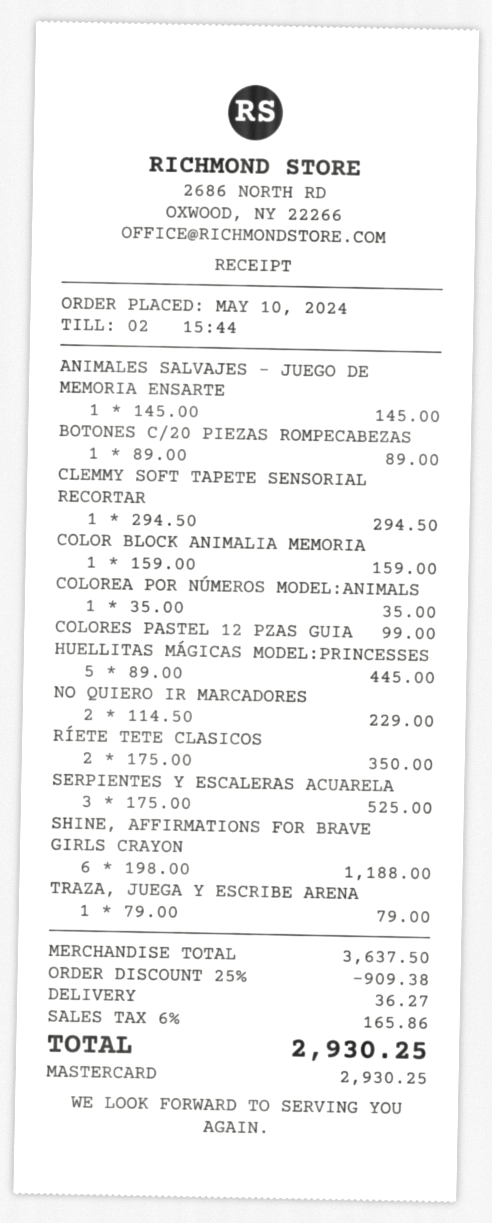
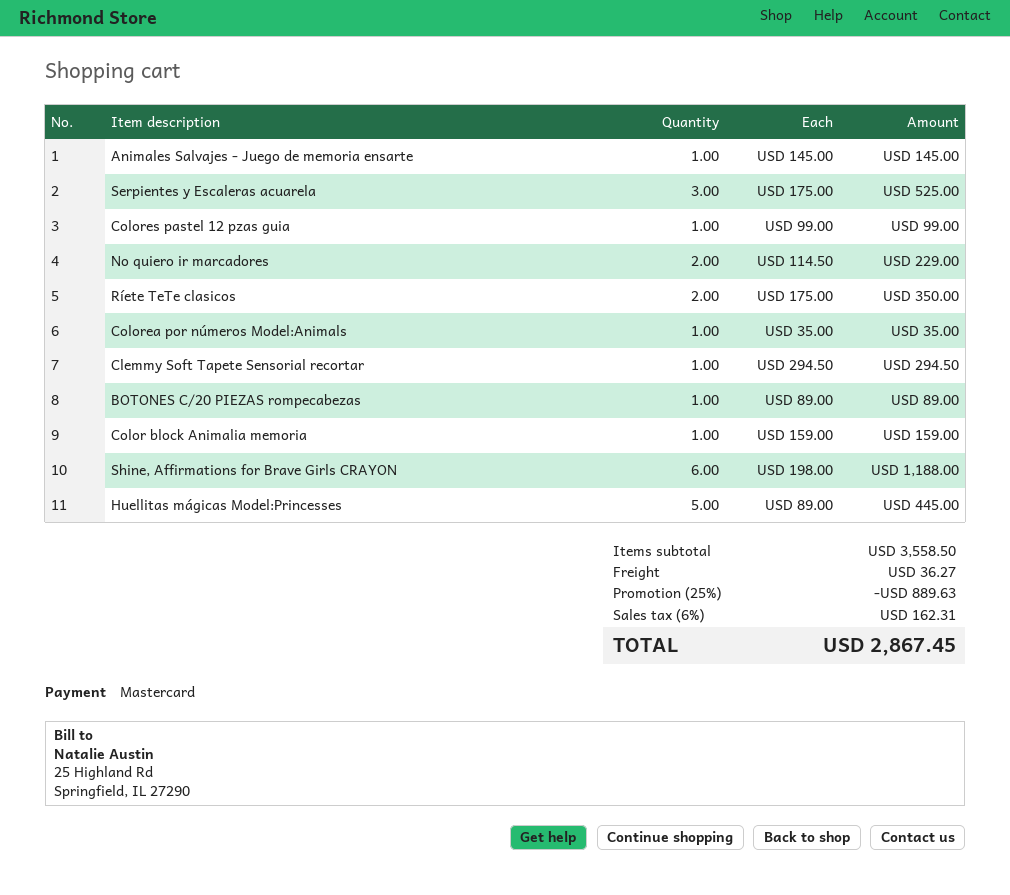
TRAZA, JUEGA Y ESCRIBE ARENA: 1 x 79.00 = 79.00 -> none
subtotal: 3637.50 -> 3558.50
discount: 25% = 909.38 -> 25% = 889.63
tax: 6% = 165.86 -> 6% = 162.31
total: 2930.25 -> 2867.45

